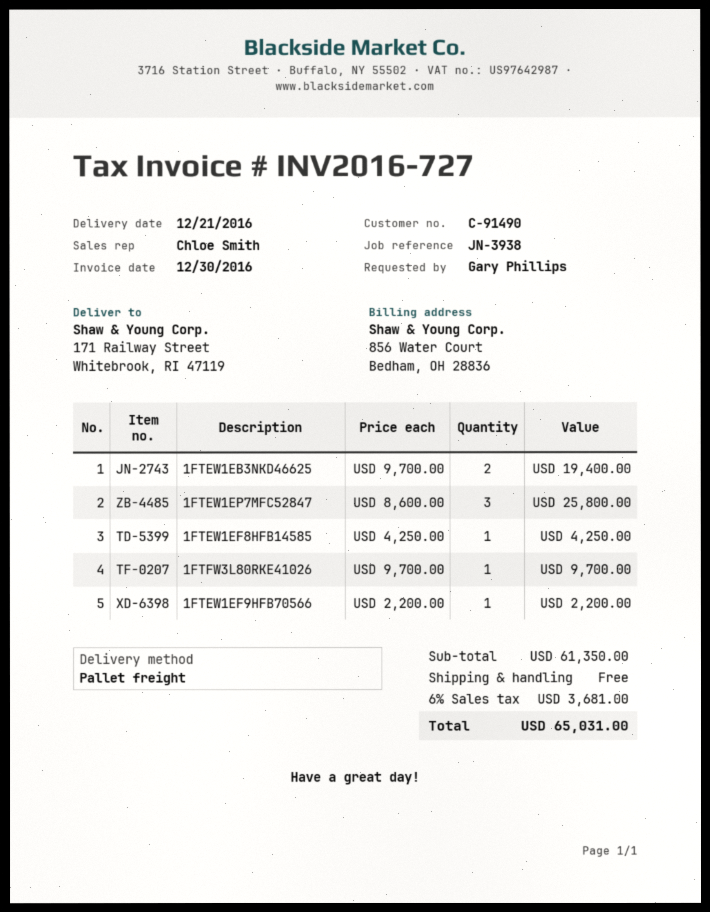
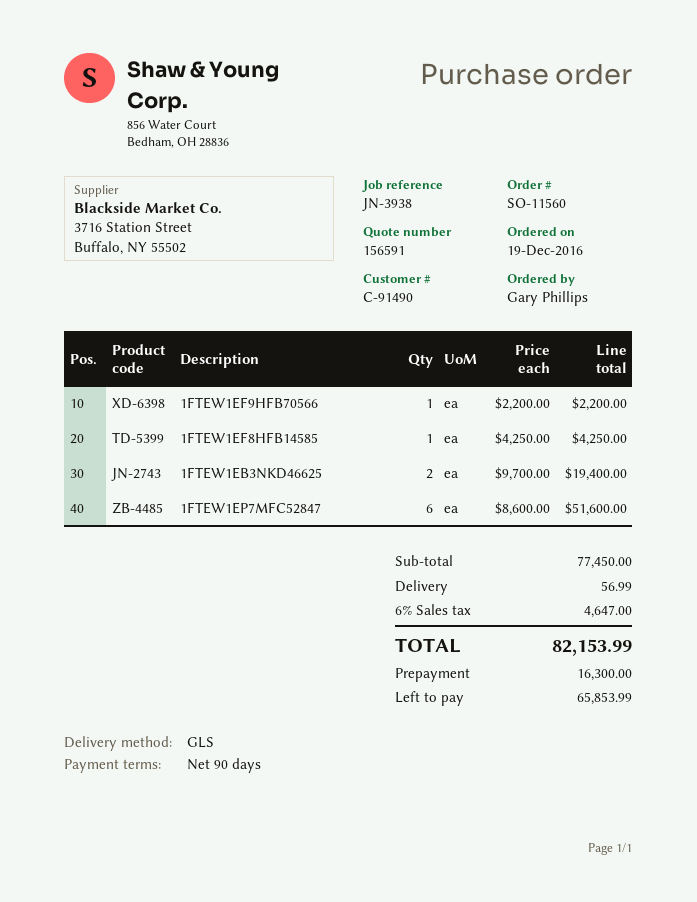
shipping method: pallet freight -> GLS
1FTEW1EP7MFC52847: 3 x 8600.00 = 25800.00 -> 6 x 8600.00 = 51600.00
1FTFW3L80RKE41026: 1 x 9700.00 = 9700.00 -> none
subtotal: 61350.00 -> 77450.00
shipping: 0.00 -> 56.99
tax: 6% = 3681.00 -> 6% = 4647.00
total: 65031.00 -> 82153.99

